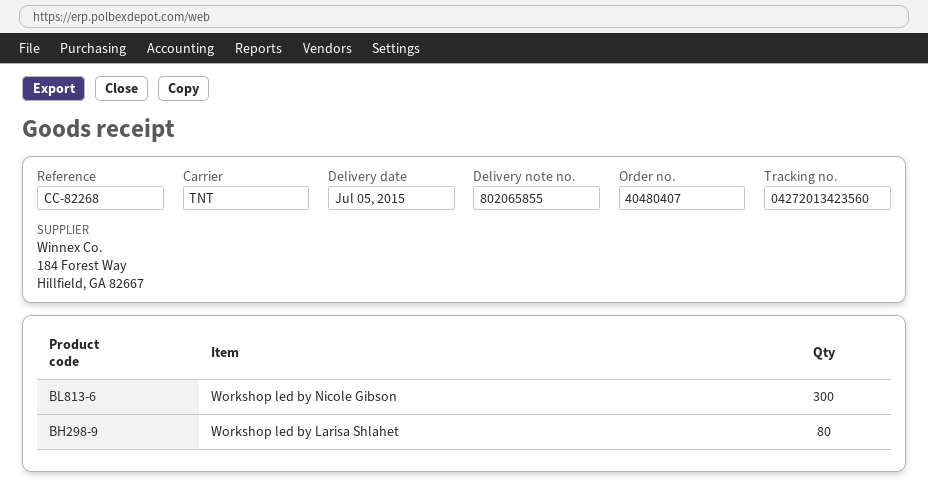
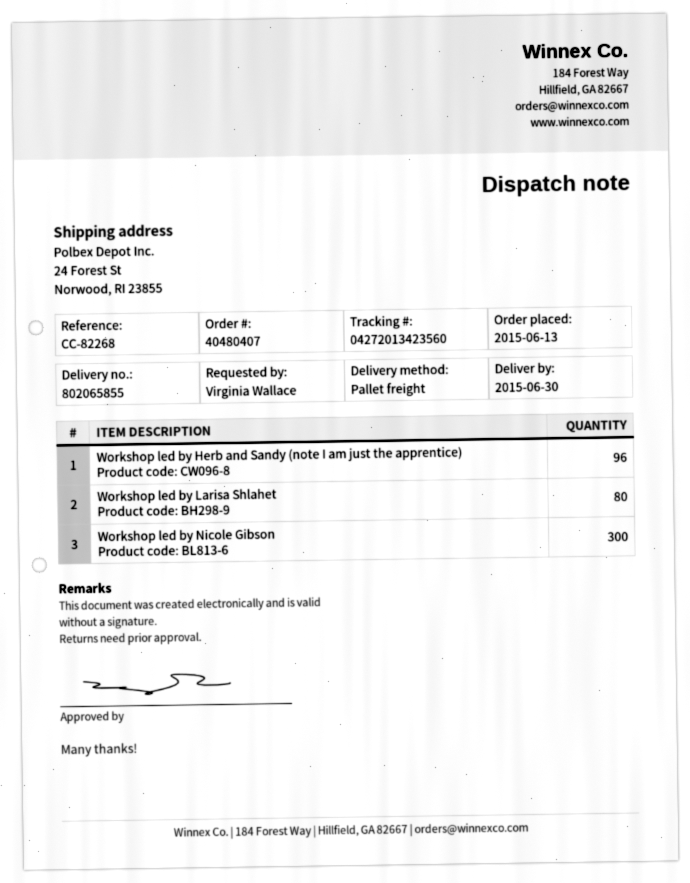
delivery date: 2015-07-05 -> 2015-06-30
shipping method: TNT -> pallet freight
Workshop led by Herb and Sandy (note I am just the apprentice): none -> 96

